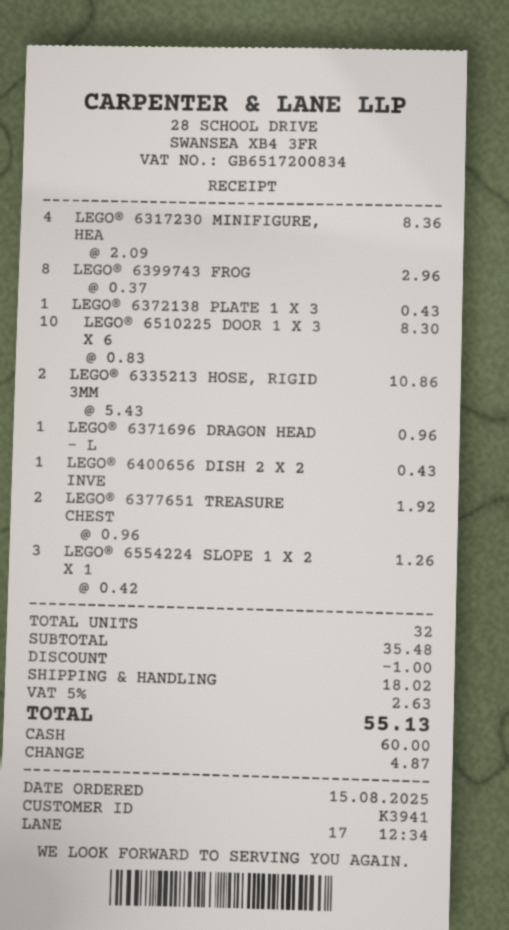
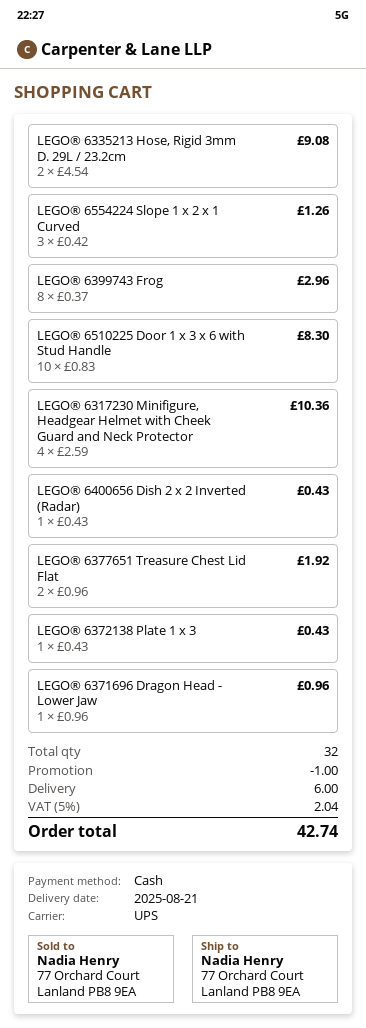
LEGO® 6317230 MINIFIGURE, HEA: 4 x 2.09 = 8.36 -> 4 x 2.59 = 10.36
LEGO® 6335213 HOSE, RIGID 3MM: 2 x 5.43 = 10.86 -> 2 x 4.54 = 9.08
shipping: 18.02 -> 6.00
tax: 5% = 2.63 -> 5% = 2.04
total: 55.13 -> 42.74

